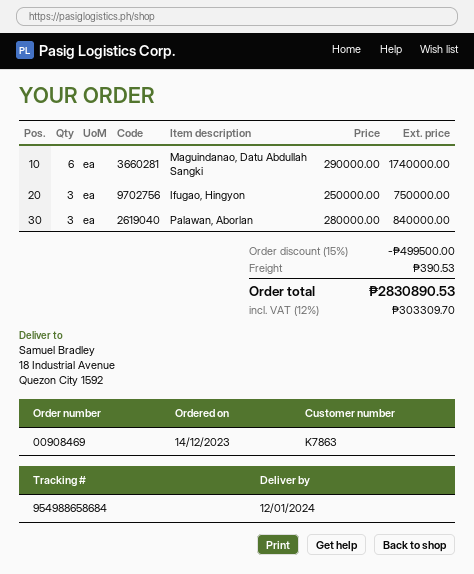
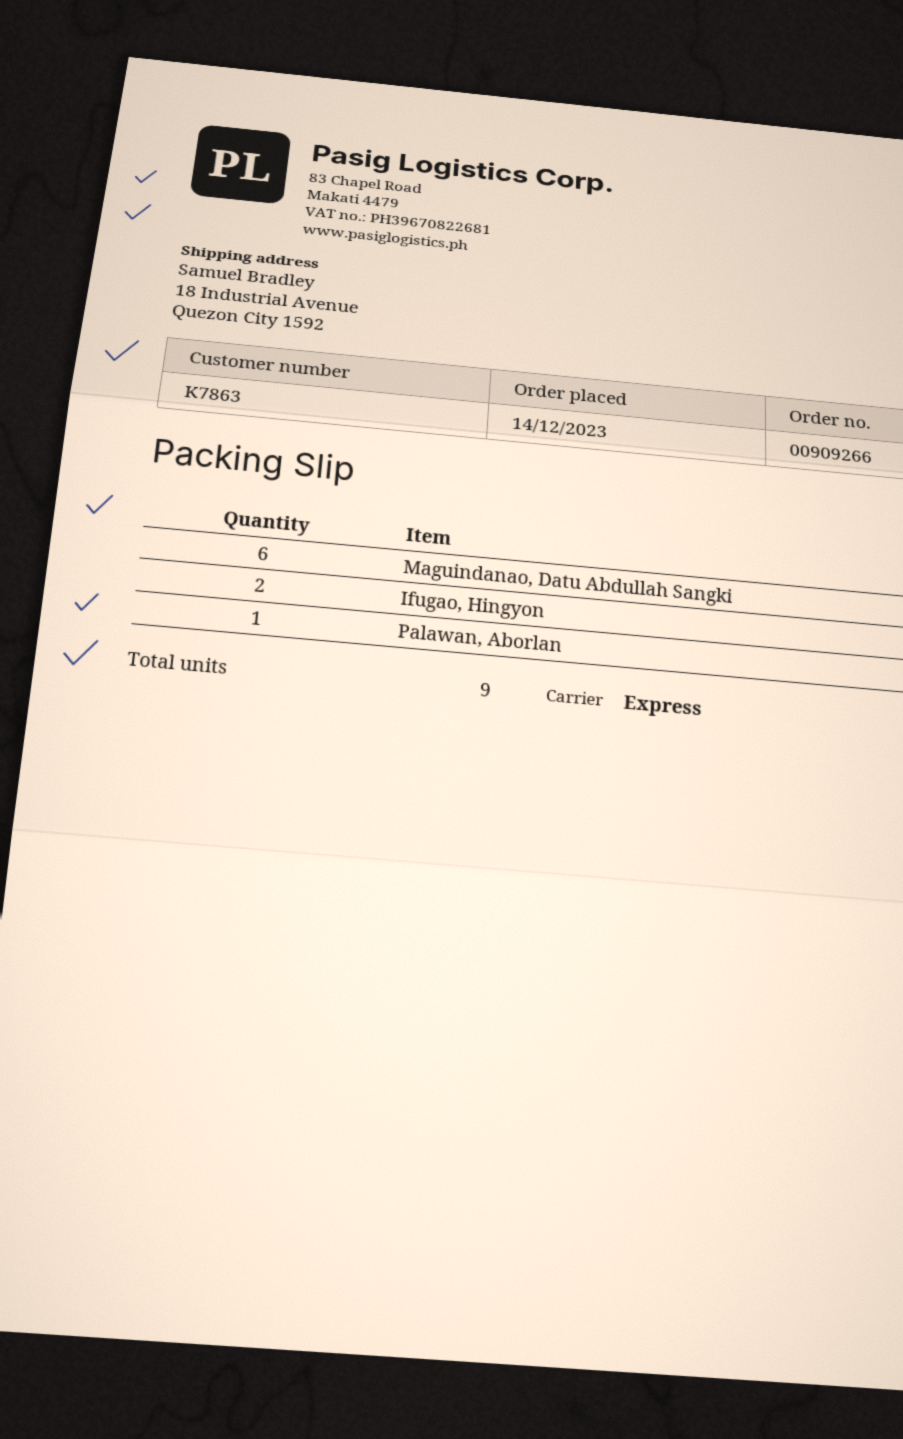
order number: 00908469 -> 00909266
Ifugao, Hingyon: 3 -> 2
Palawan, Aborlan: 3 -> 1

